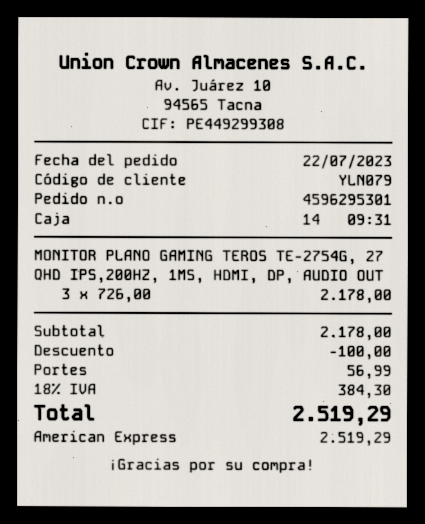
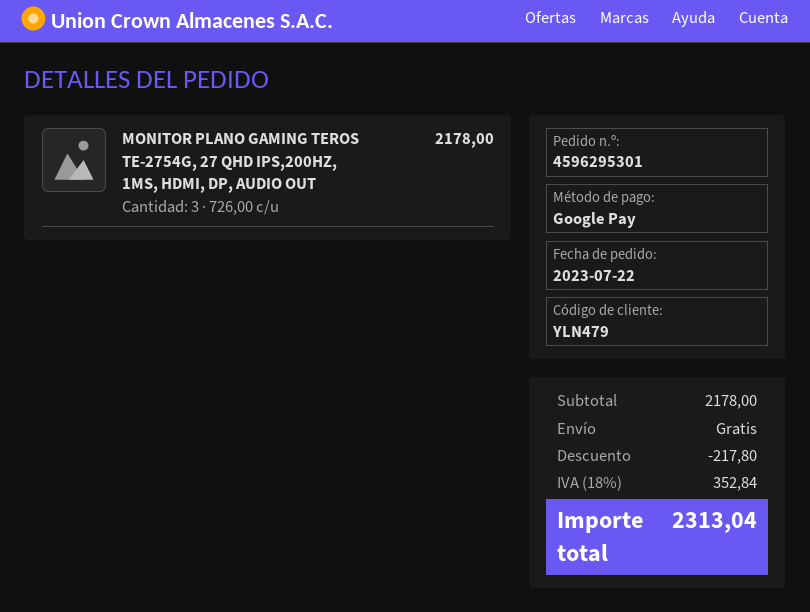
customer number: YLN079 -> YLN479
payment method: American Express -> Google Pay
discount: 100.00 -> 217.80
shipping: 56.99 -> 0.00
tax: 18% = 384.30 -> 18% = 352.84
total: 2519.29 -> 2313.04

